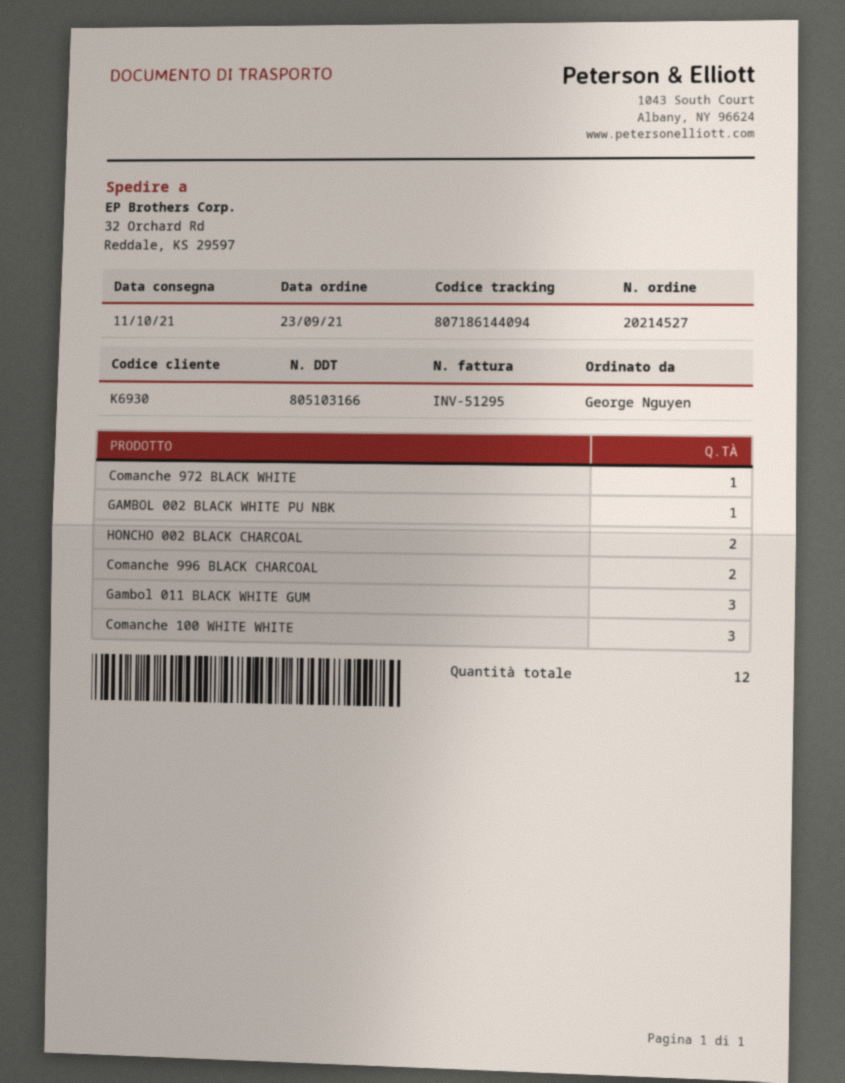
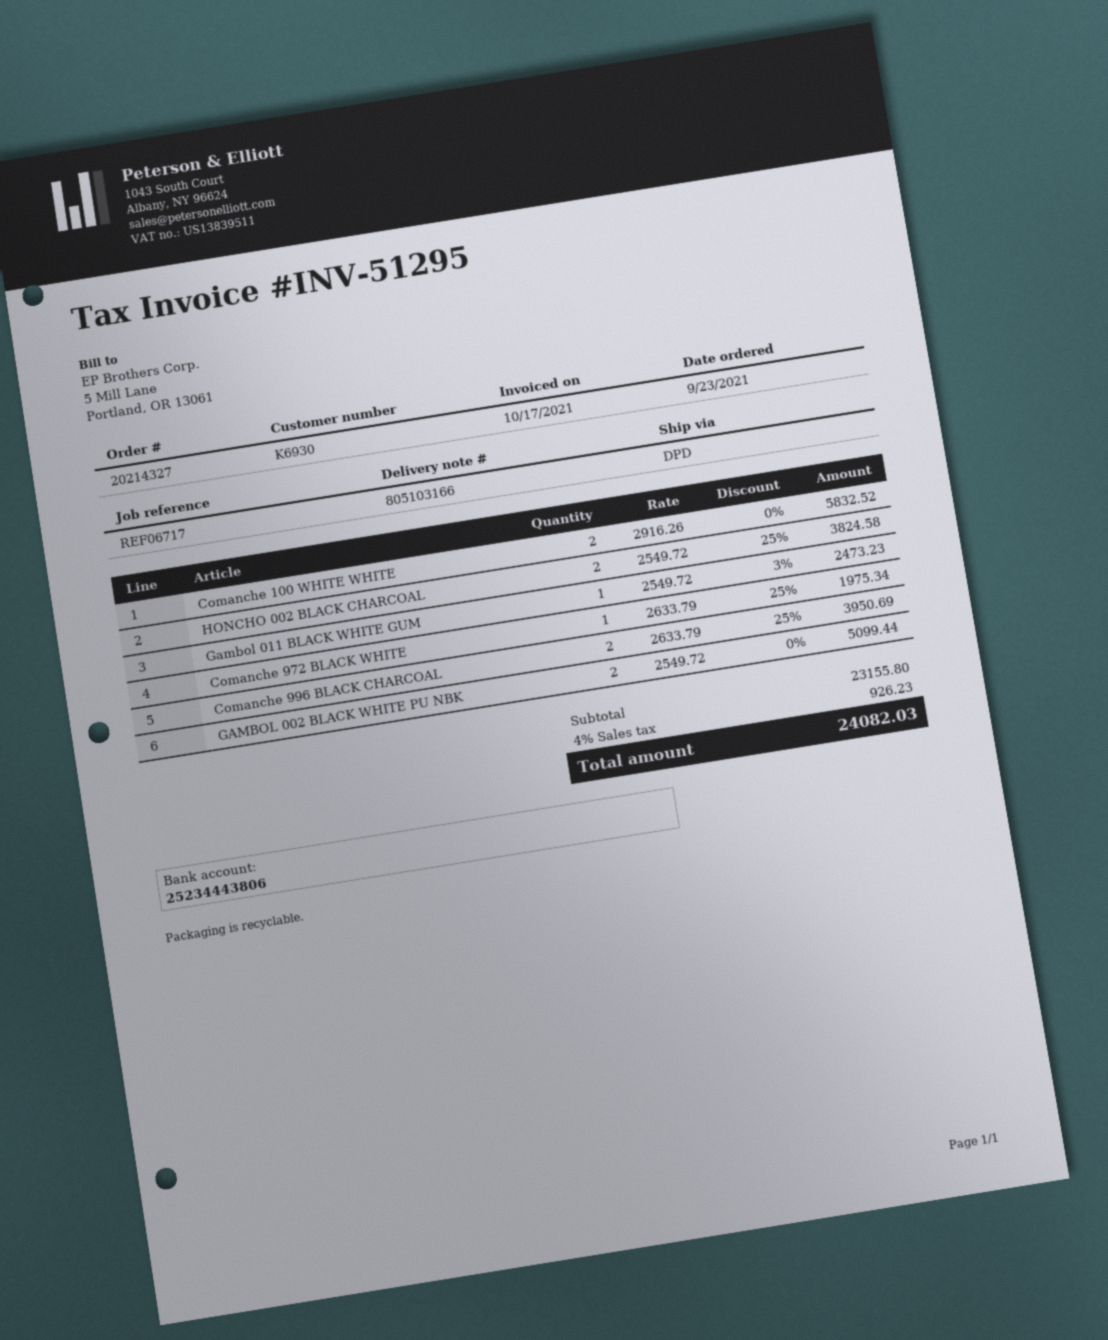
order number: 20214527 -> 20214327
GAMBOL 002 BLACK WHITE PU NBK: 1 -> 2
Gambol 011 BLACK WHITE GUM: 3 -> 1
Comanche 100 WHITE WHITE: 3 -> 2

